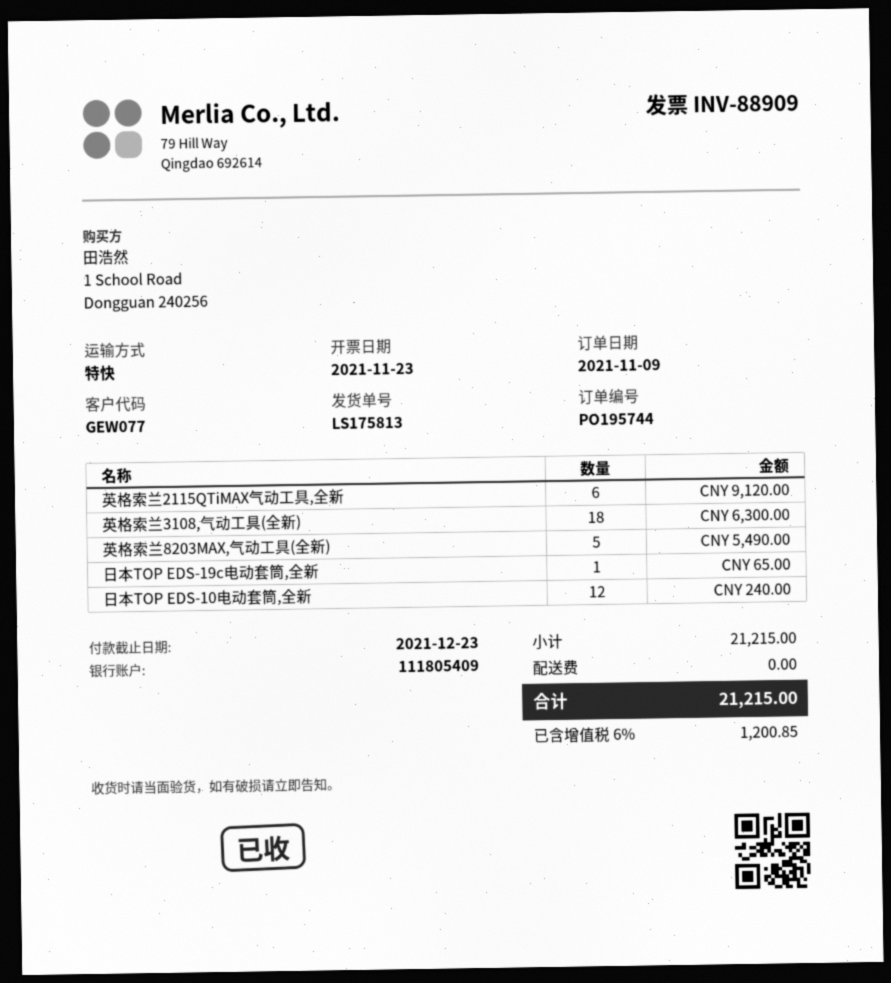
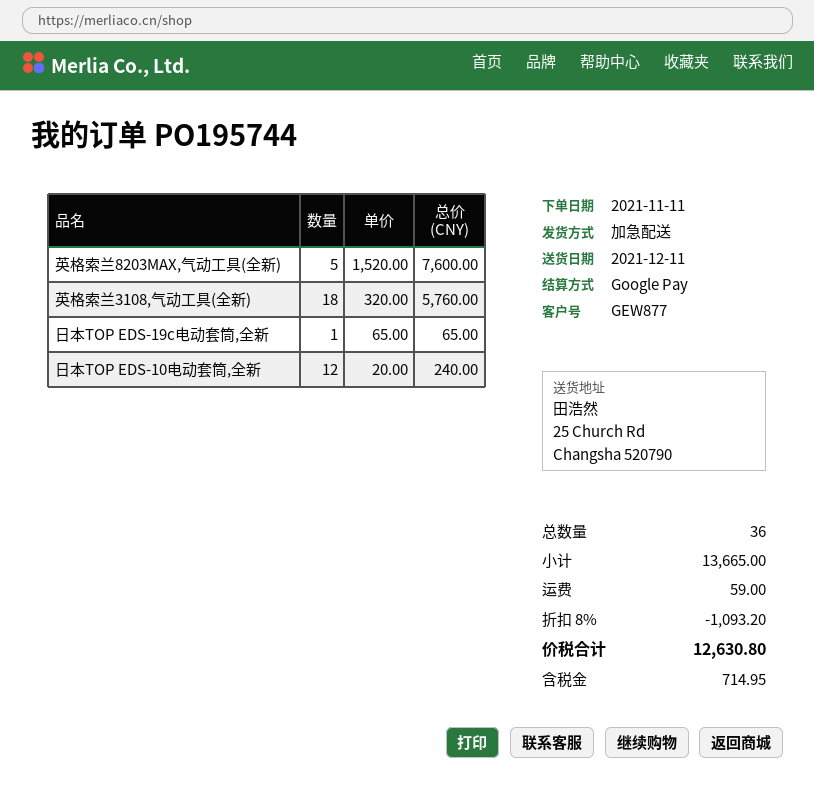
order date: 2021-11-09 -> 2021-11-11
customer number: GEW077 -> GEW877
英格索兰2115QTiMAX气动工具,全新: 6 for 9120.00 -> none
英格索兰3108,气动工具(全新): 18 for 6300.00 -> 18 for 5760.00
英格索兰8203MAX,气动工具(全新): 5 for 5490.00 -> 5 for 7600.00
subtotal: 21215.00 -> 13665.00
discount: none -> 8% = 1093.20
shipping: 0.00 -> 59.00
tax: 1200.85 -> 714.95
total: 21215.00 -> 12630.80

